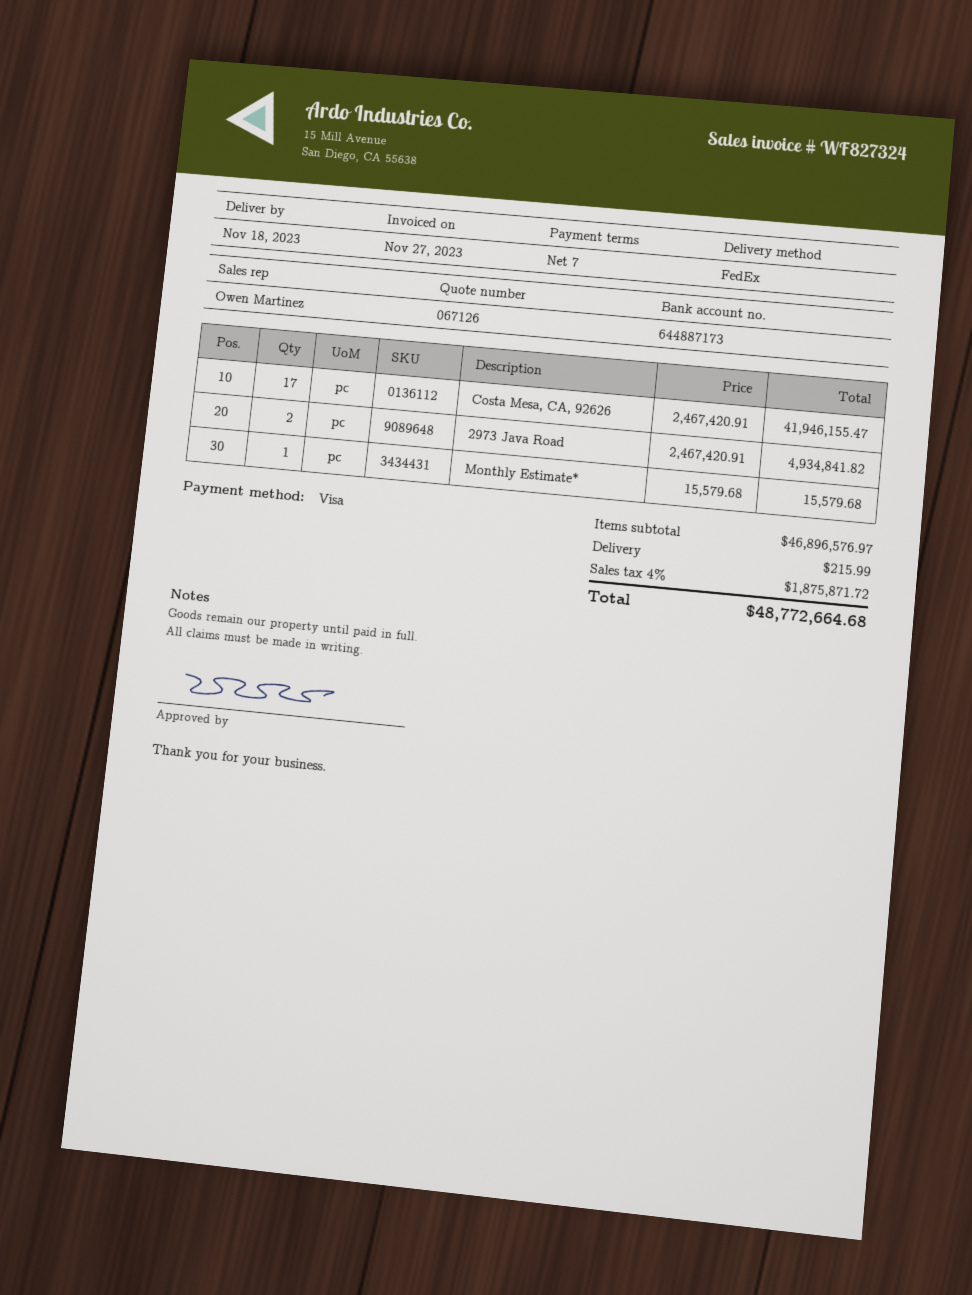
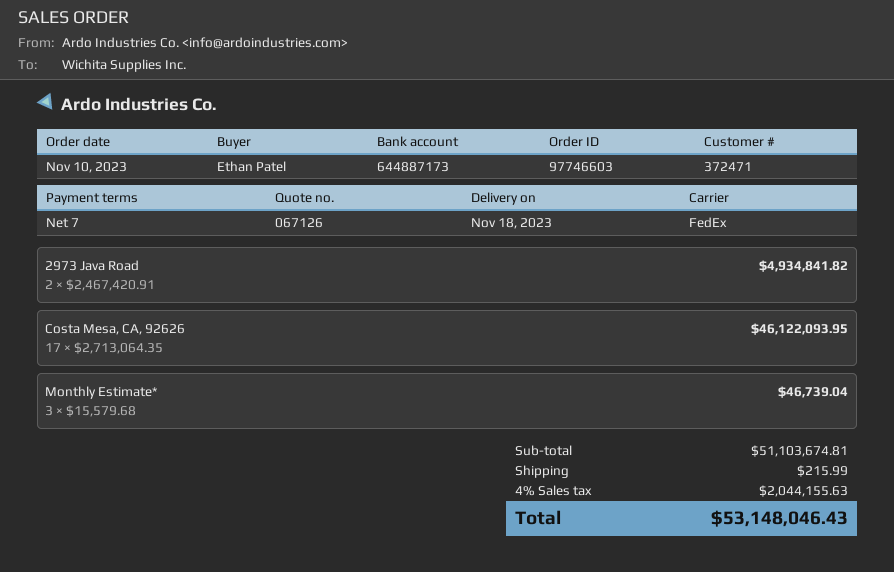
Costa Mesa, CA, 92626: 17 x 2467420.91 = 41946155.47 -> 17 x 2713064.35 = 46122093.95
Monthly Estimate*: 1 x 15579.68 = 15579.68 -> 3 x 15579.68 = 46739.04
subtotal: 46896576.97 -> 51103674.81
tax: 4% = 1875871.72 -> 4% = 2044155.63
total: 48772664.68 -> 53148046.43

